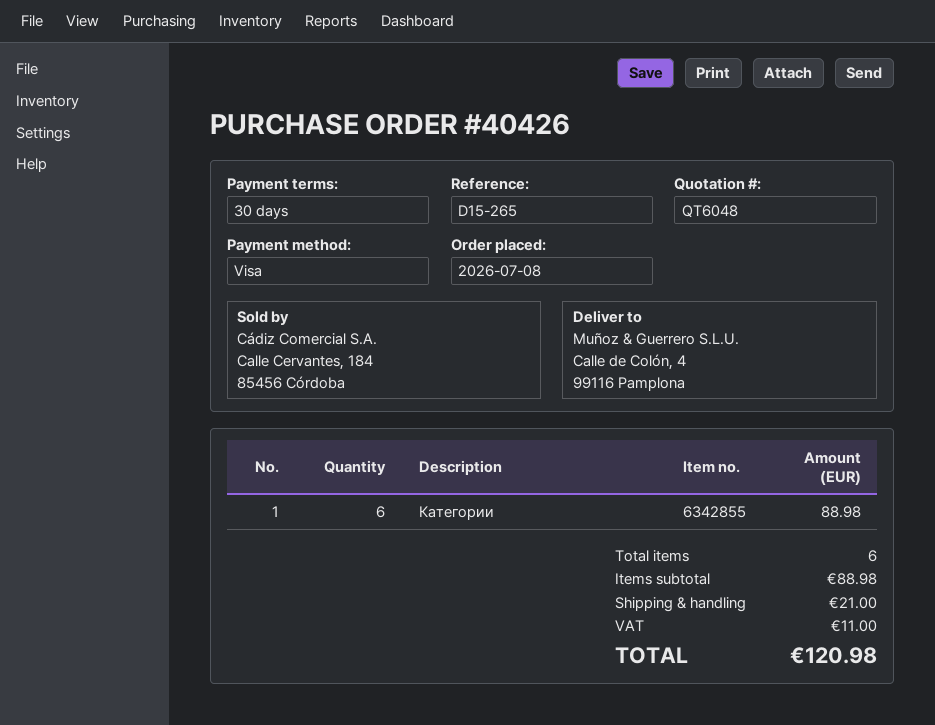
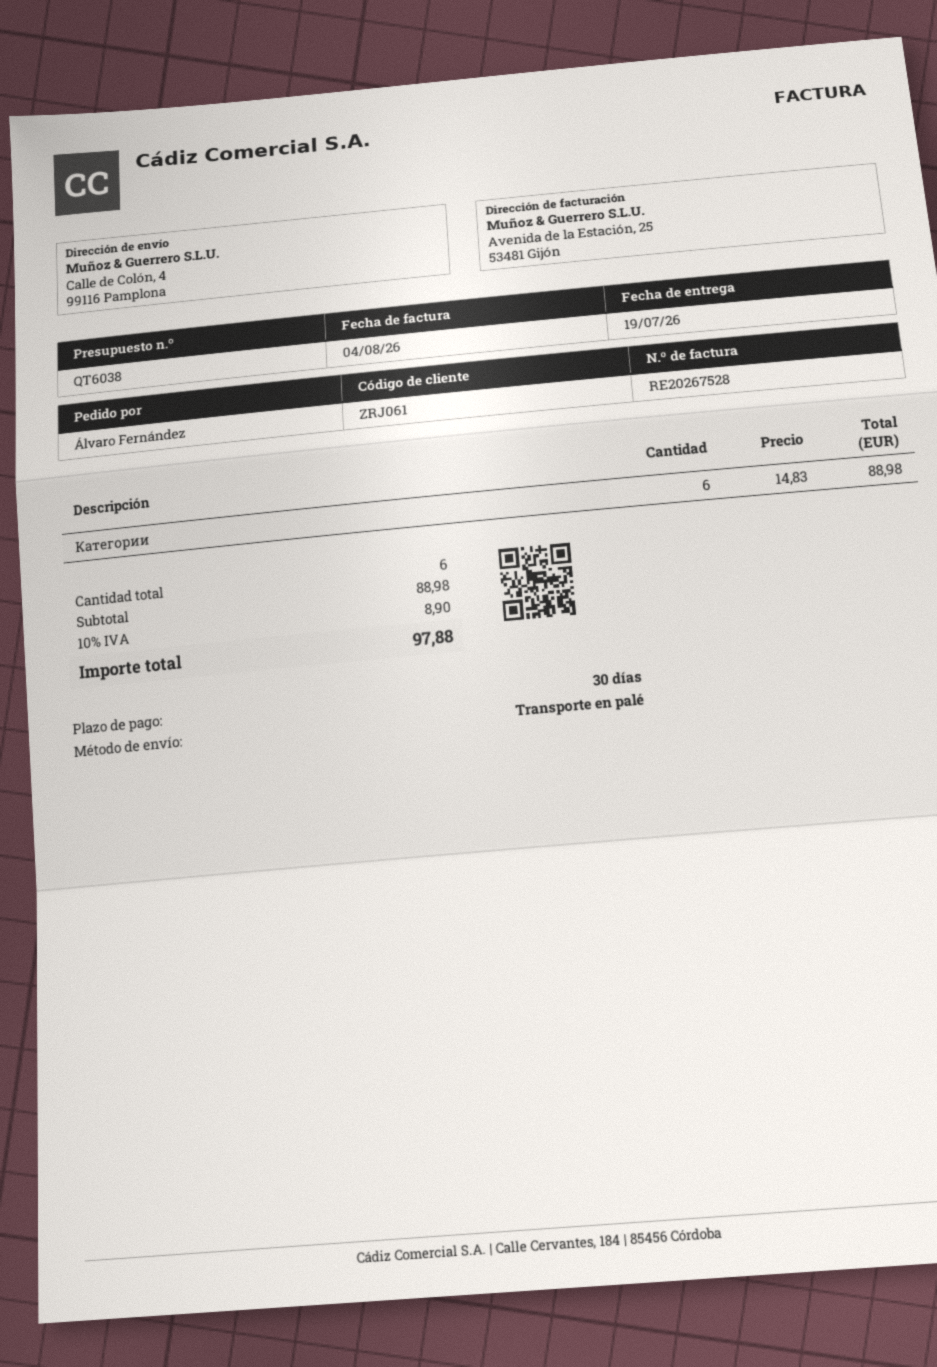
quote number: QT6048 -> QT6038
shipping: 21.00 -> none
tax: 11.00 -> 8.90
total: 120.98 -> 97.88

